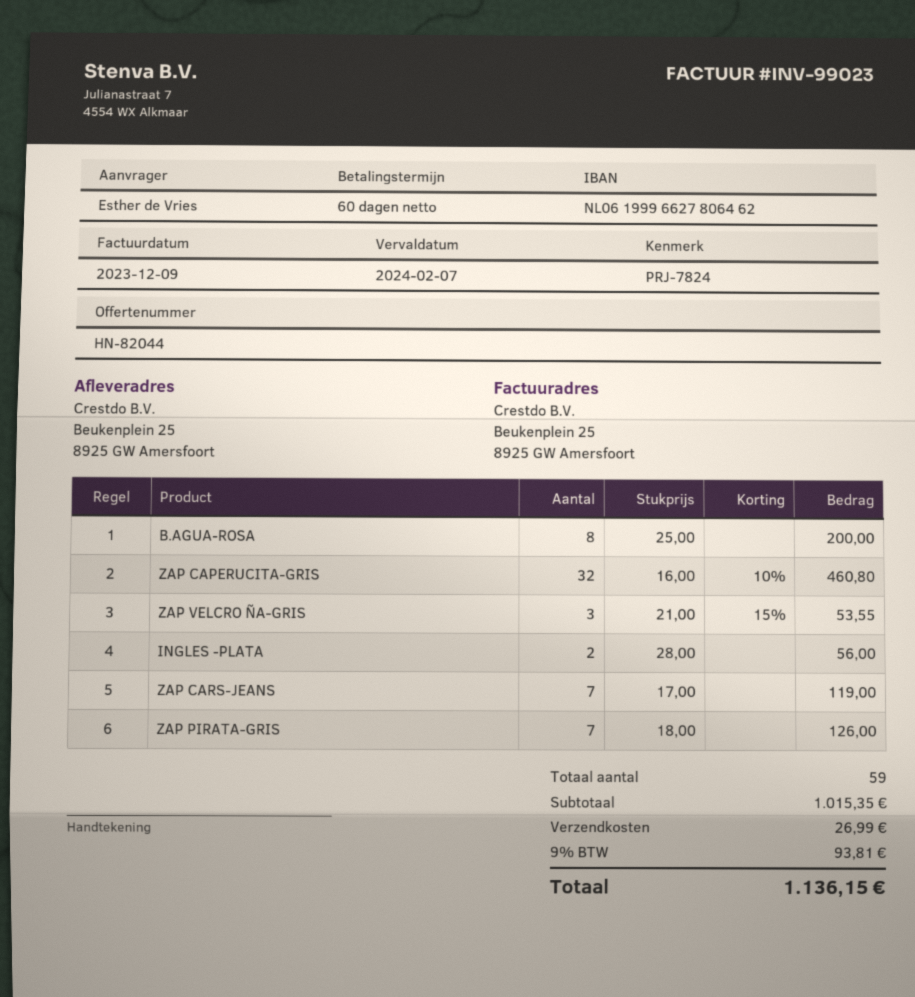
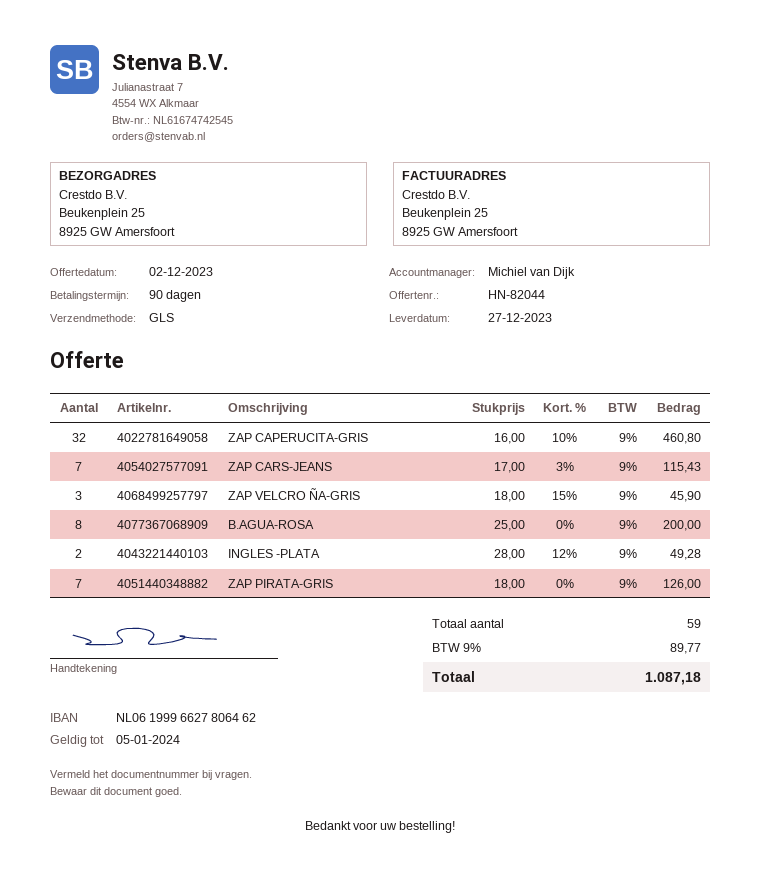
payment terms: 60 days -> 90 days
ZAP VELCRO ÑA-GRIS: 3 x 21.00 - 15% = 53.55 -> 3 x 18.00 - 15% = 45.90
INGLES -PLATA: 2 x 28.00 = 56.00 -> 2 x 28.00 - 12% = 49.28
ZAP CARS-JEANS: 7 x 17.00 = 119.00 -> 7 x 17.00 - 3% = 115.43
shipping: 26.99 -> none
tax: 9% = 93.81 -> 9% = 89.77
total: 1136.15 -> 1087.18

